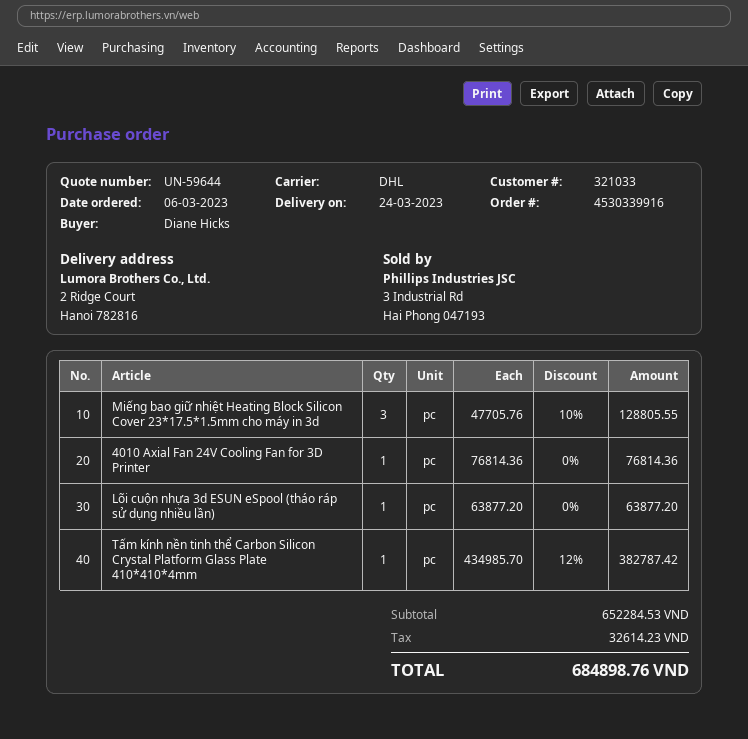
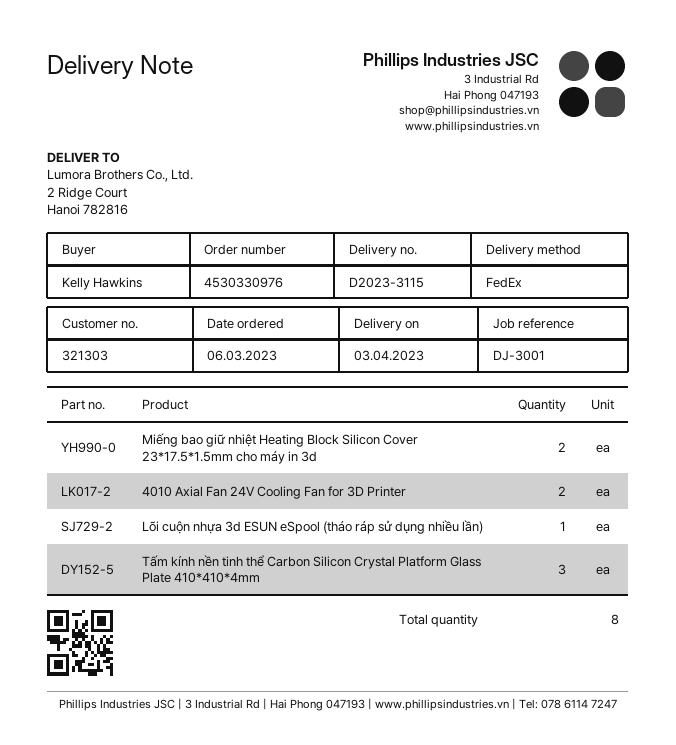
order number: 4530339916 -> 4530330976
delivery date: 2023-03-24 -> 2023-04-03
customer number: 321033 -> 321303
ordered by: Diane Hicks -> Kelly Hawkins
shipping method: DHL -> FedEx
Miếng bao giữ nhiệt Heating Block Silicon Cover 23*17.5*1.5mm cho máy in 3d: 3 -> 2
4010 Axial Fan 24V Cooling Fan for 3D Printer: 1 -> 2
Tấm kính nền tinh thể Carbon Silicon Crystal Platform Glass Plate 410*410*4mm: 1 -> 3

